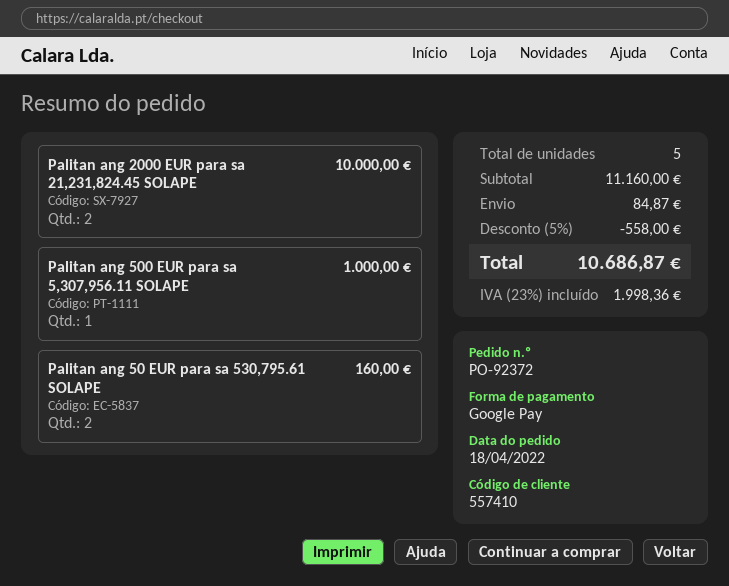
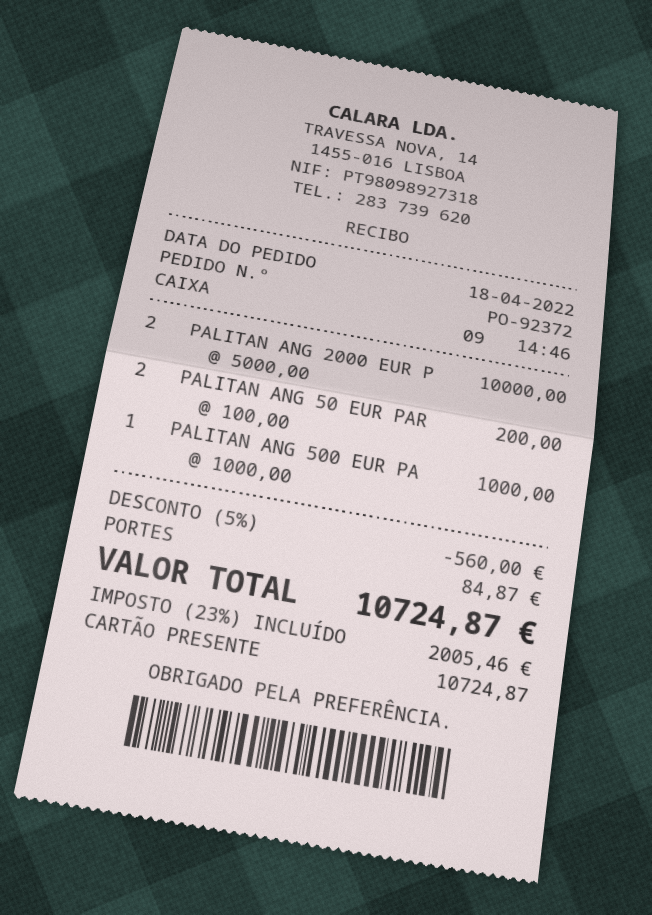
payment method: Google Pay -> gift card
Palitan ang 50 EUR para sa 530,795.61 SOLAPE: 2 for 160.00 -> 2 for 200.00
discount: 5% = 558.00 -> 5% = 560.00
tax: 23% = 1998.36 -> 23% = 2005.46
total: 10686.87 -> 10724.87

